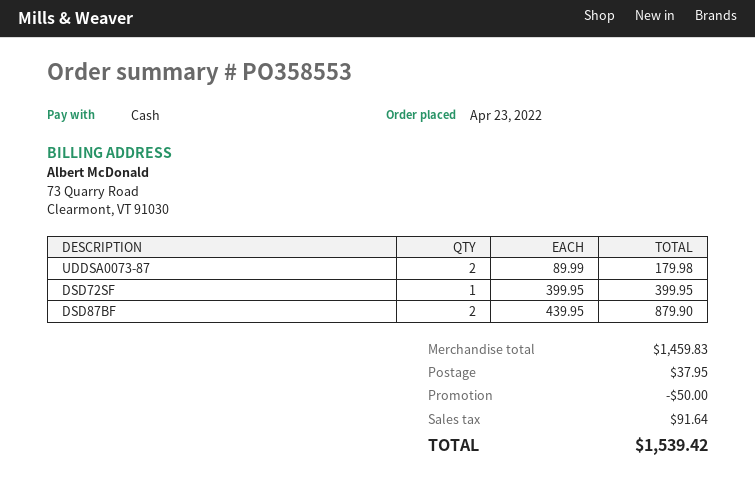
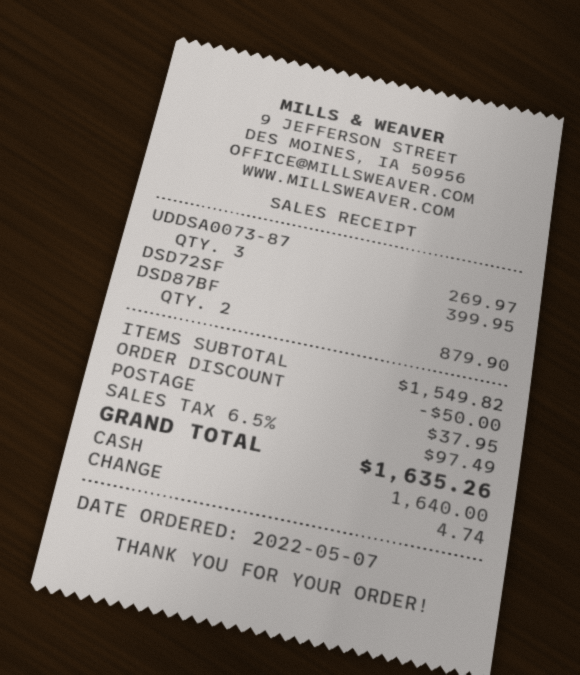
order date: 2022-04-23 -> 2022-05-07
UDDSA0073-87: 2 for 179.98 -> 3 for 269.97
subtotal: 1459.83 -> 1549.82
tax: 91.64 -> 97.49
total: 1539.42 -> 1635.26

